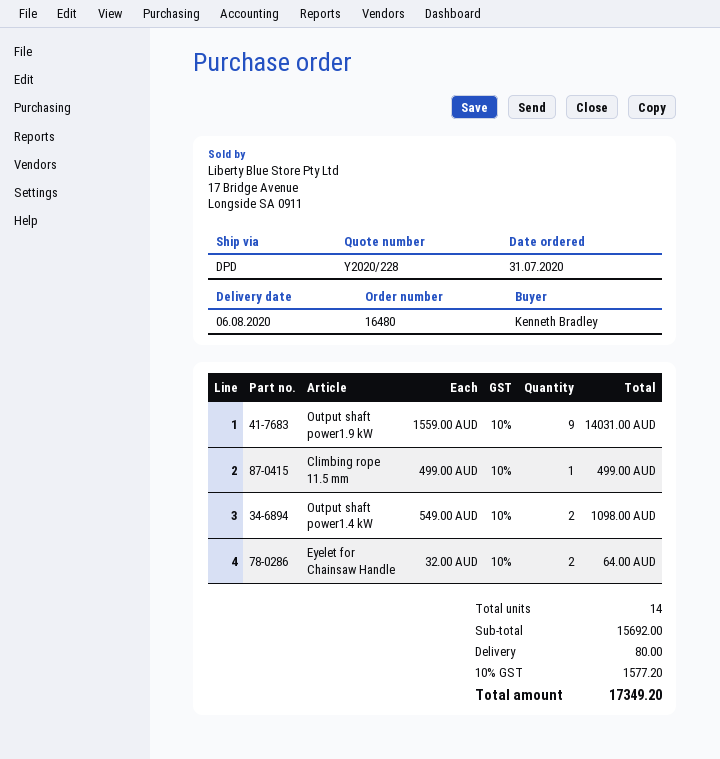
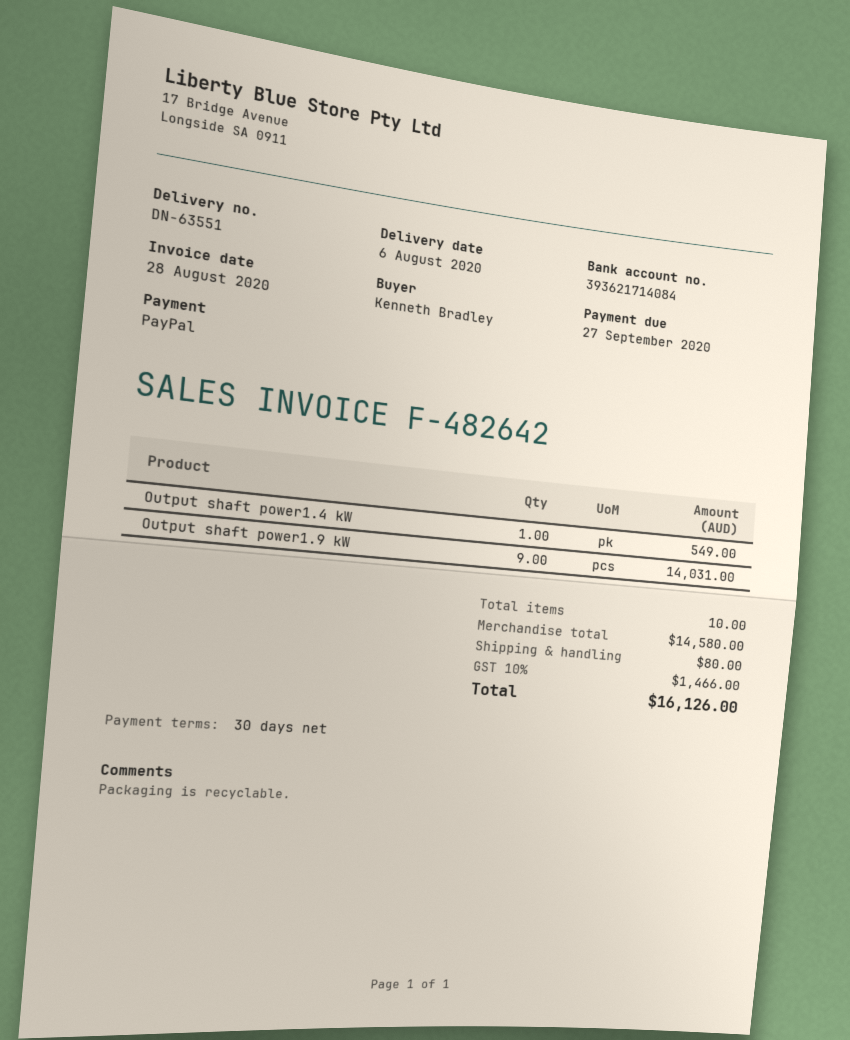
Climbing rope 11.5 mm: 1 for 499.00 -> none
Output shaft power1.4 kW: 2 for 1098.00 -> 1 for 549.00
Eyelet for Chainsaw Handle: 2 for 64.00 -> none
total quantity: 14 -> 10
subtotal: 15692.00 -> 14580.00
tax: 10% = 1577.20 -> 10% = 1466.00
total: 17349.20 -> 16126.00

